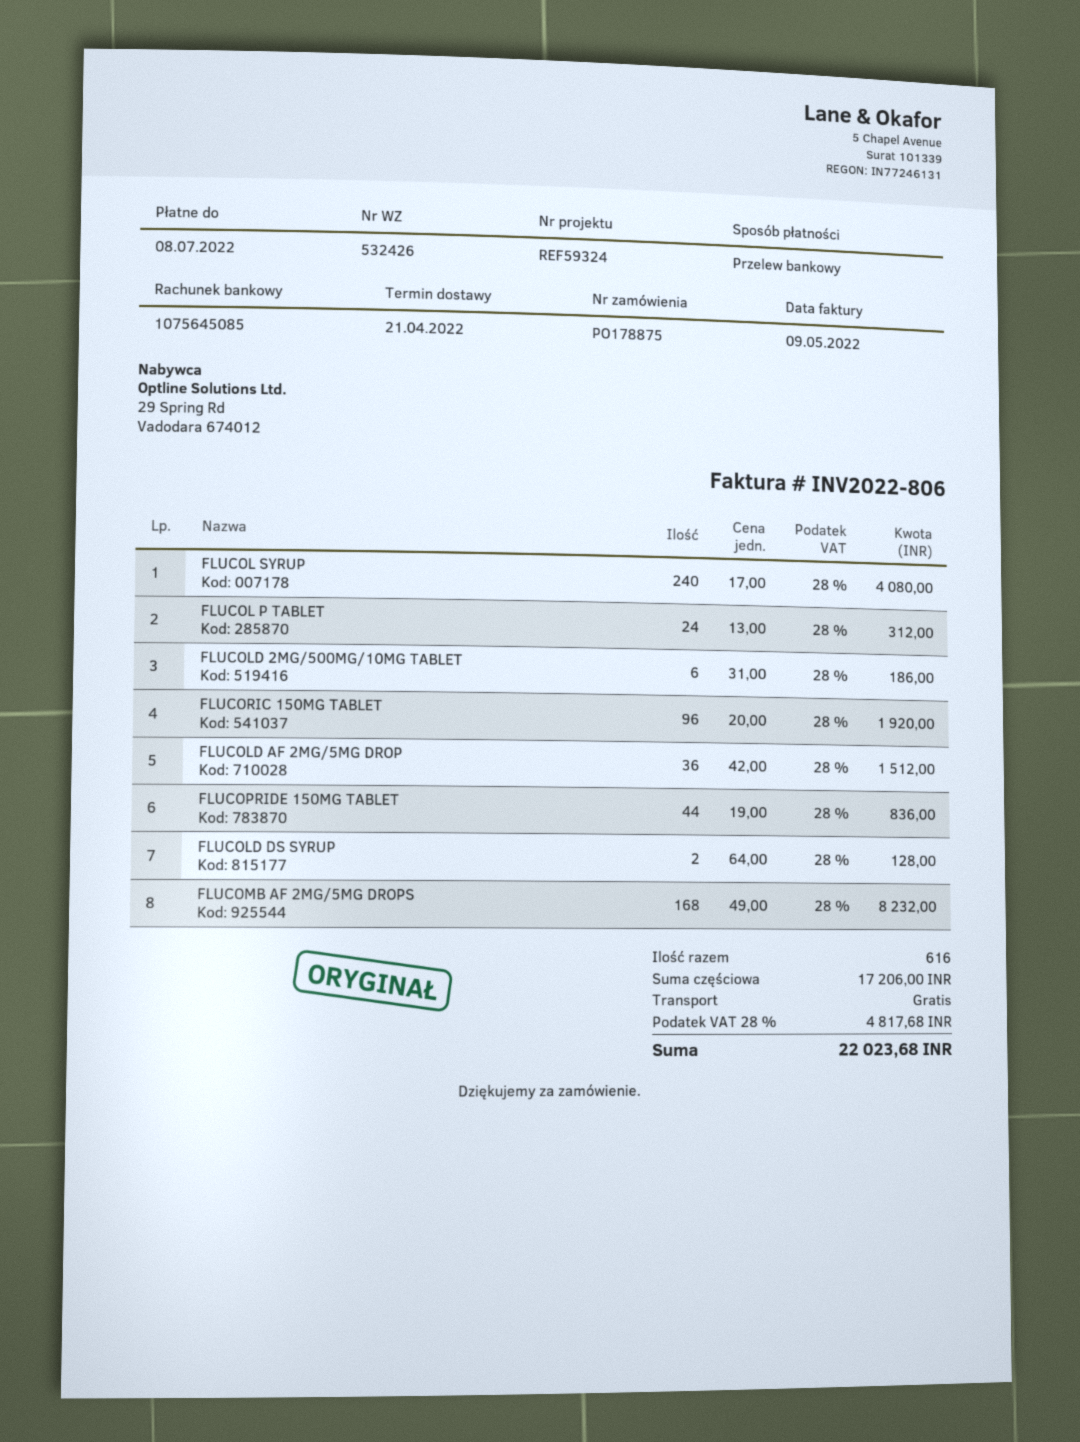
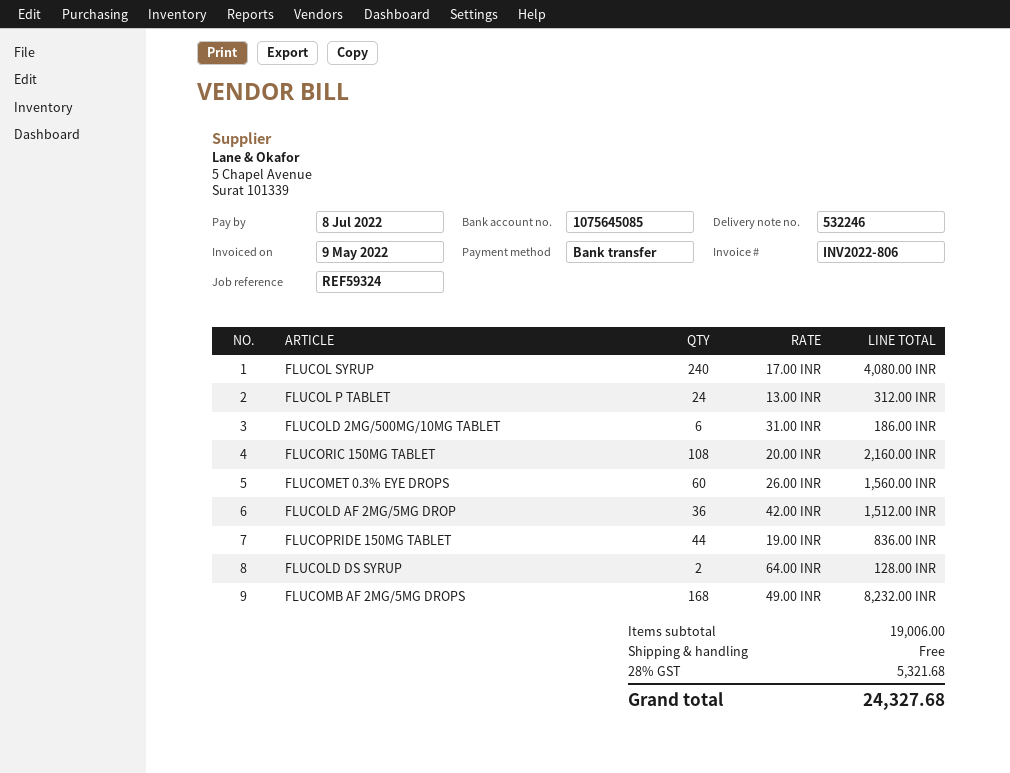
delivery note number: 532426 -> 532246
FLUCORIC 150MG TABLET: 96 x 20.00 = 1920.00 -> 108 x 20.00 = 2160.00
FLUCOMET 0.3% EYE DROPS: none -> 60 x 26.00 = 1560.00
subtotal: 17206.00 -> 19006.00
tax: 28% = 4817.68 -> 28% = 5321.68
total: 22023.68 -> 24327.68

